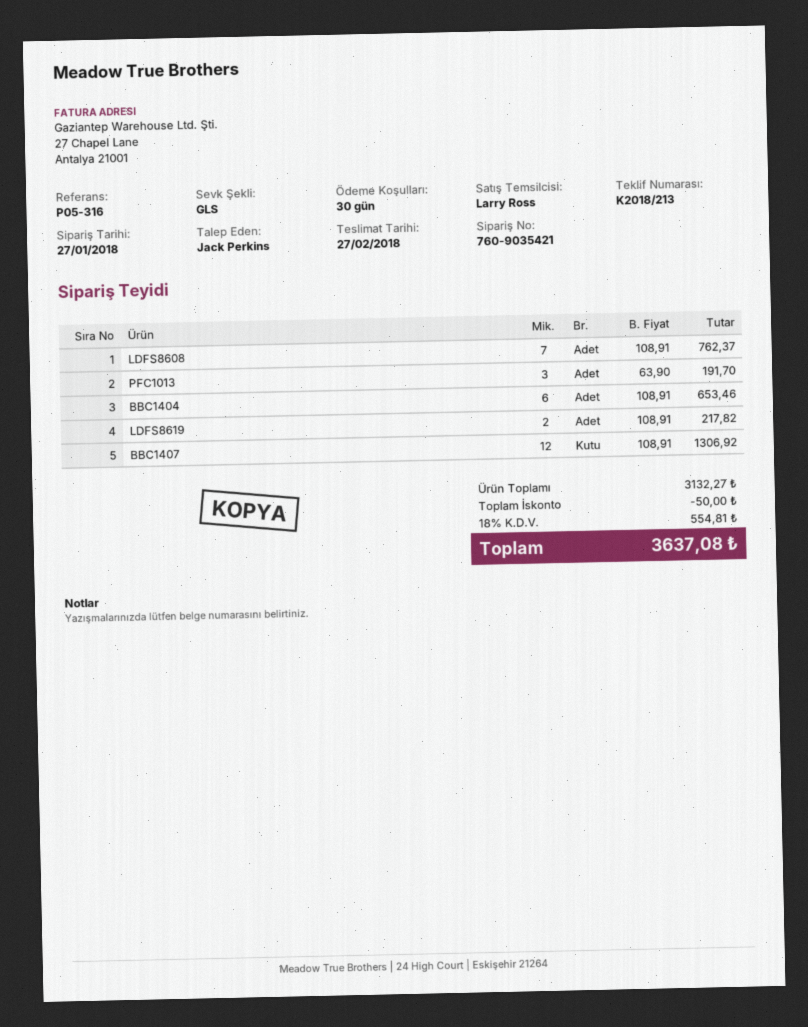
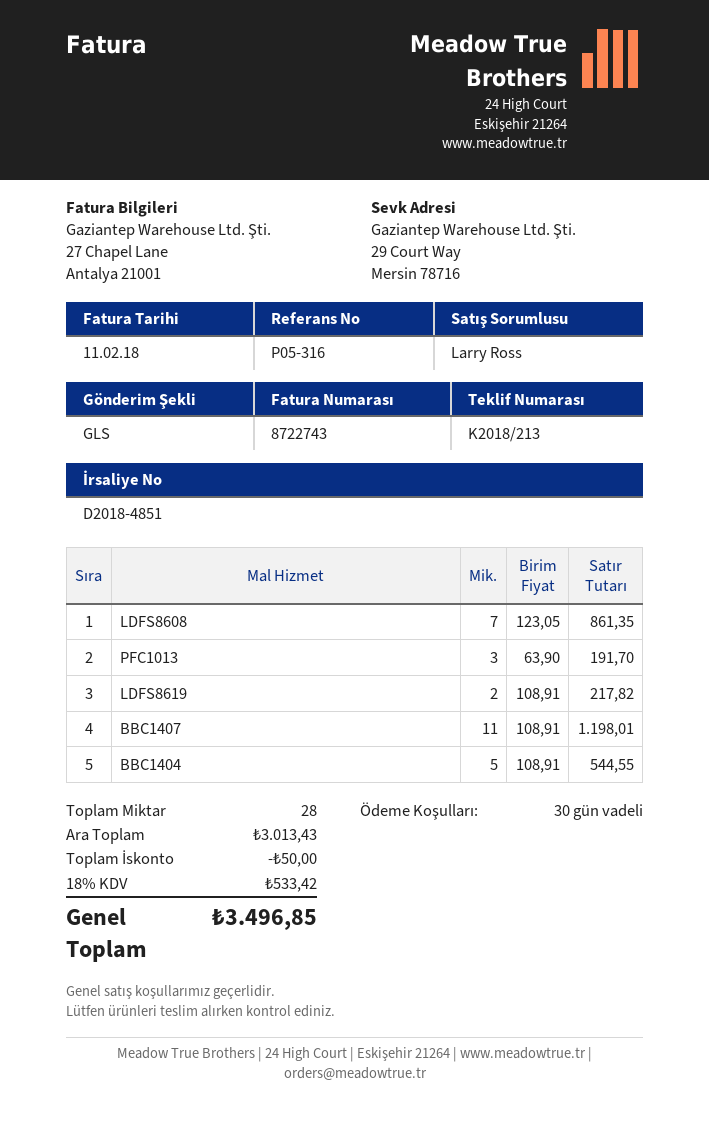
LDFS8608: 7 x 108.91 = 762.37 -> 7 x 123.05 = 861.35
BBC1404: 6 x 108.91 = 653.46 -> 5 x 108.91 = 544.55
BBC1407: 12 x 108.91 = 1306.92 -> 11 x 108.91 = 1198.01
subtotal: 3132.27 -> 3013.43
tax: 18% = 554.81 -> 18% = 533.42
total: 3637.08 -> 3496.85

